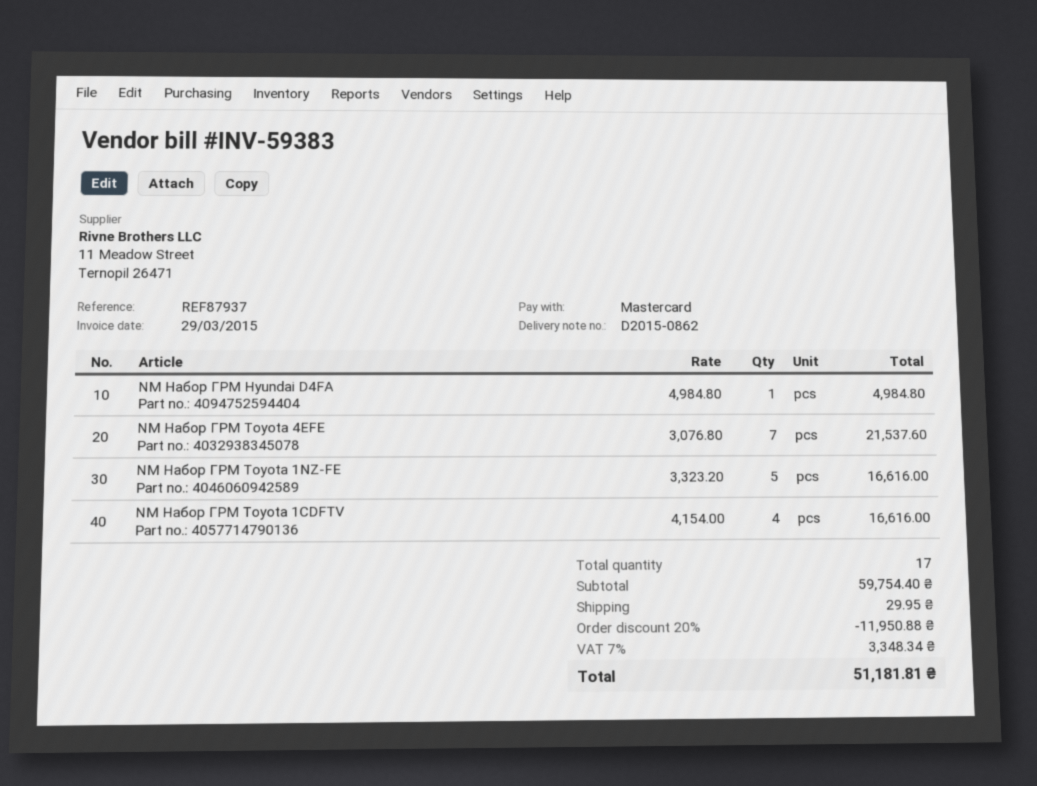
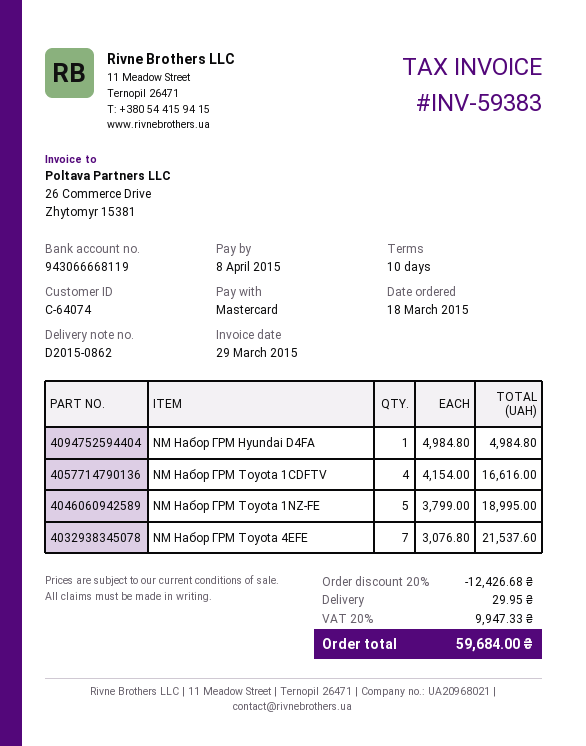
NM Набор ГРМ Toyota 1NZ-FE: 5 x 3323.20 = 16616.00 -> 5 x 3799.00 = 18995.00
discount: 20% = 11950.88 -> 20% = 12426.68
tax: 7% = 3348.34 -> 20% = 9947.33
total: 51181.81 -> 59684.00

